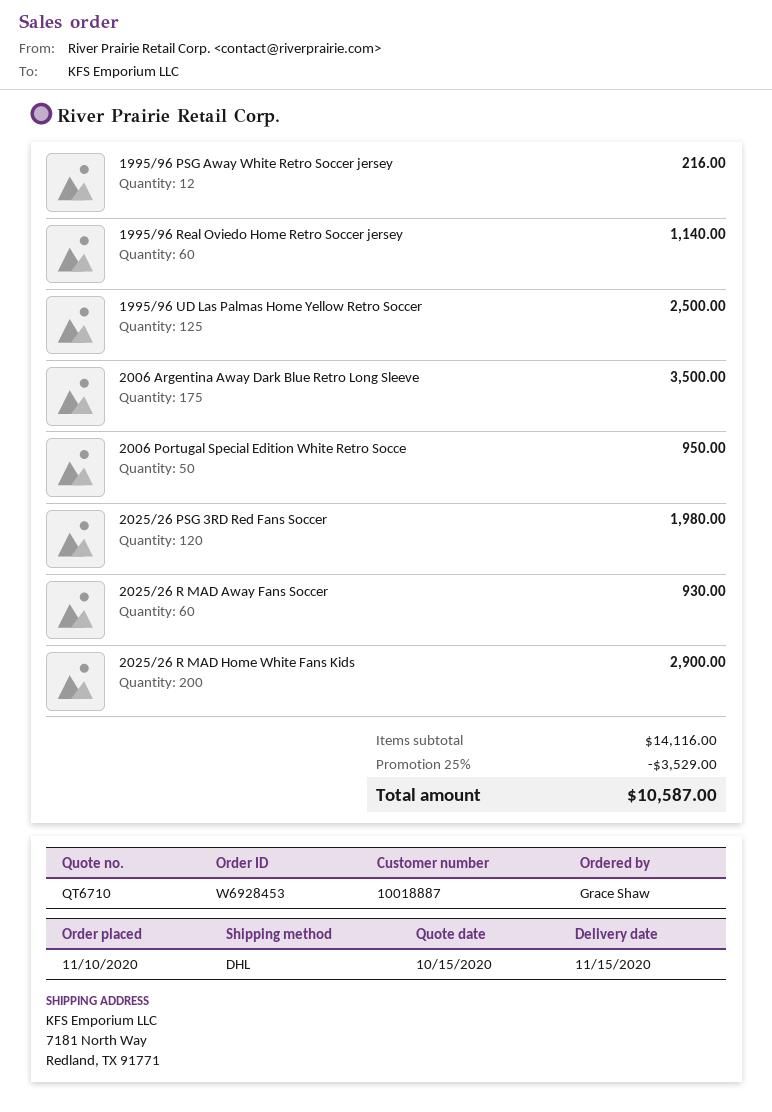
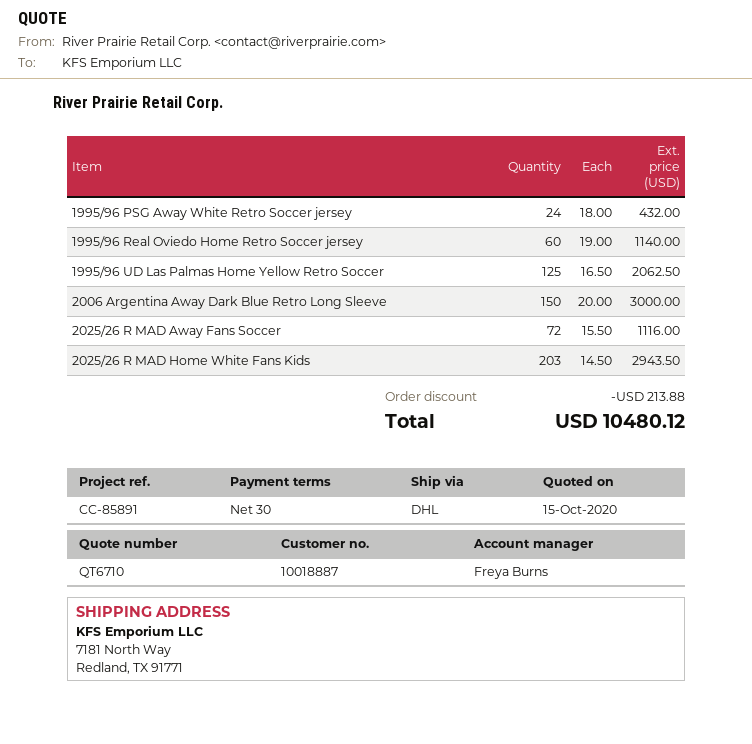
1995/96 PSG Away White Retro Soccer jersey: 12 for 216.00 -> 24 for 432.00
1995/96 UD Las Palmas Home Yellow Retro Soccer: 125 for 2500.00 -> 125 for 2062.50
2006 Argentina Away Dark Blue Retro Long Sleeve: 175 for 3500.00 -> 150 for 3000.00
2006 Portugal Special Edition White Retro Socce: 50 for 950.00 -> none
2025/26 PSG 3RD Red Fans Soccer: 120 for 1980.00 -> none
2025/26 R MAD Away Fans Soccer: 60 for 930.00 -> 72 for 1116.00
2025/26 R MAD Home White Fans Kids: 200 for 2900.00 -> 203 for 2943.50
discount: 3529.00 -> 213.88
total: 10587.00 -> 10480.12

